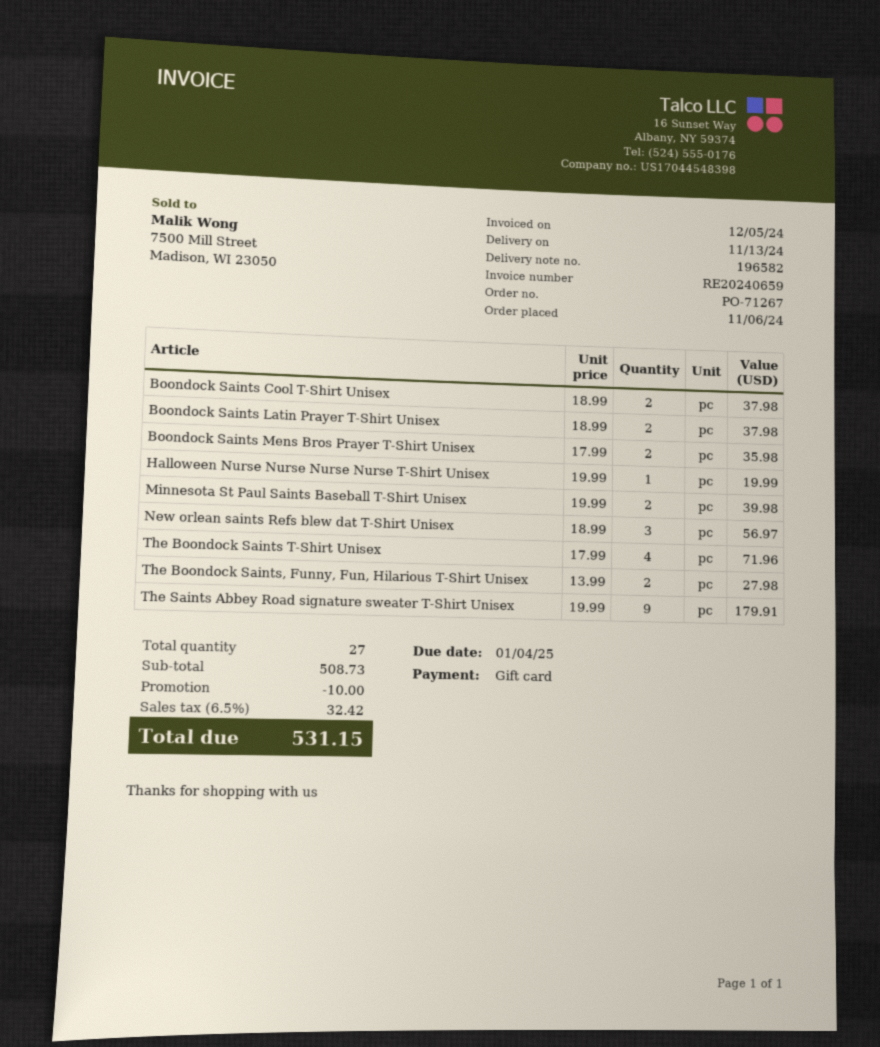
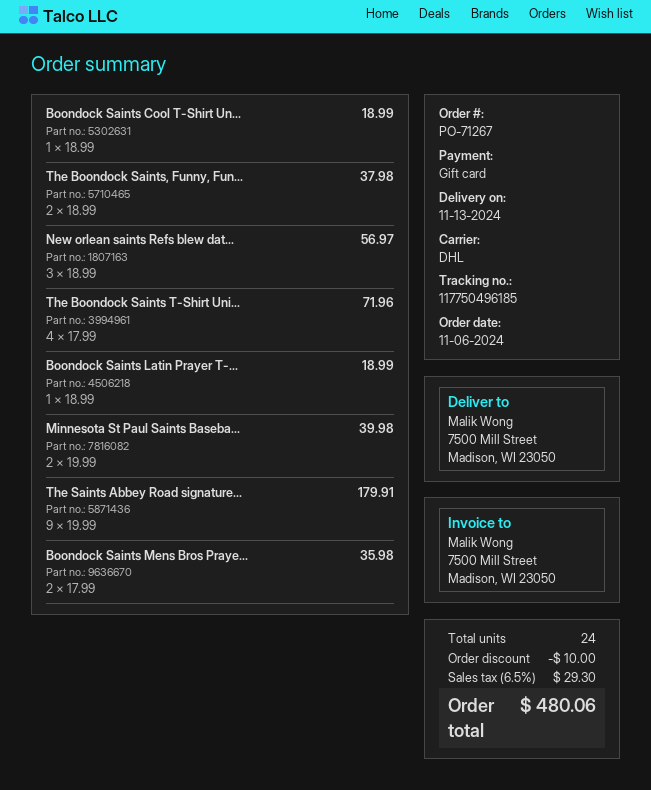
Boondock Saints Cool T-Shirt Unisex: 2 x 18.99 = 37.98 -> 1 x 18.99 = 18.99
Boondock Saints Latin Prayer T-Shirt Unisex: 2 x 18.99 = 37.98 -> 1 x 18.99 = 18.99
Halloween Nurse Nurse Nurse Nurse T-Shirt Unisex: 1 x 19.99 = 19.99 -> none
The Boondock Saints, Funny, Fun, Hilarious T-Shirt Unisex: 2 x 13.99 = 27.98 -> 2 x 18.99 = 37.98
total quantity: 27 -> 24
tax: 6.5% = 32.42 -> 6.5% = 29.30
total: 531.15 -> 480.06

